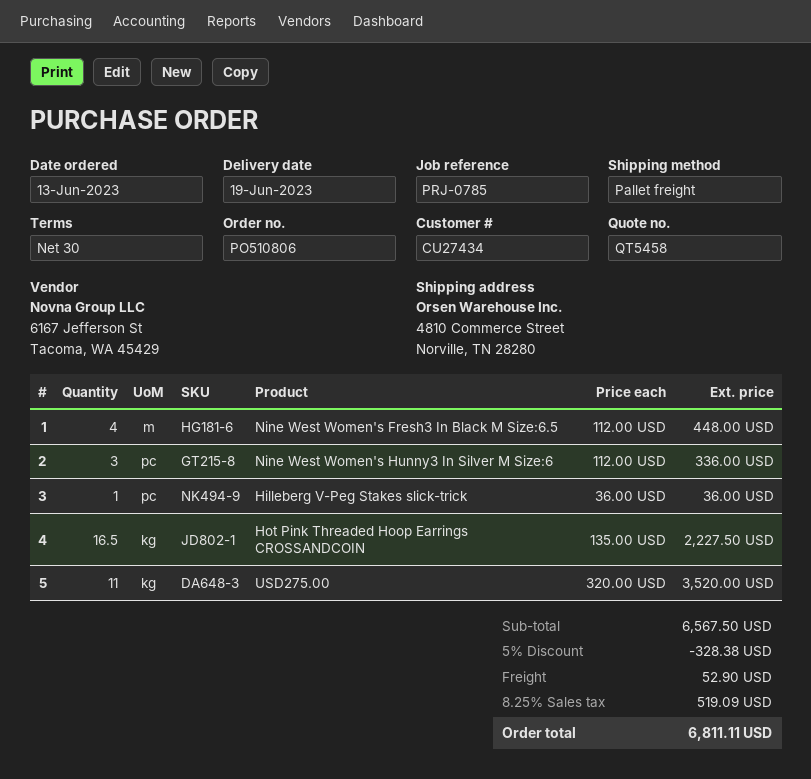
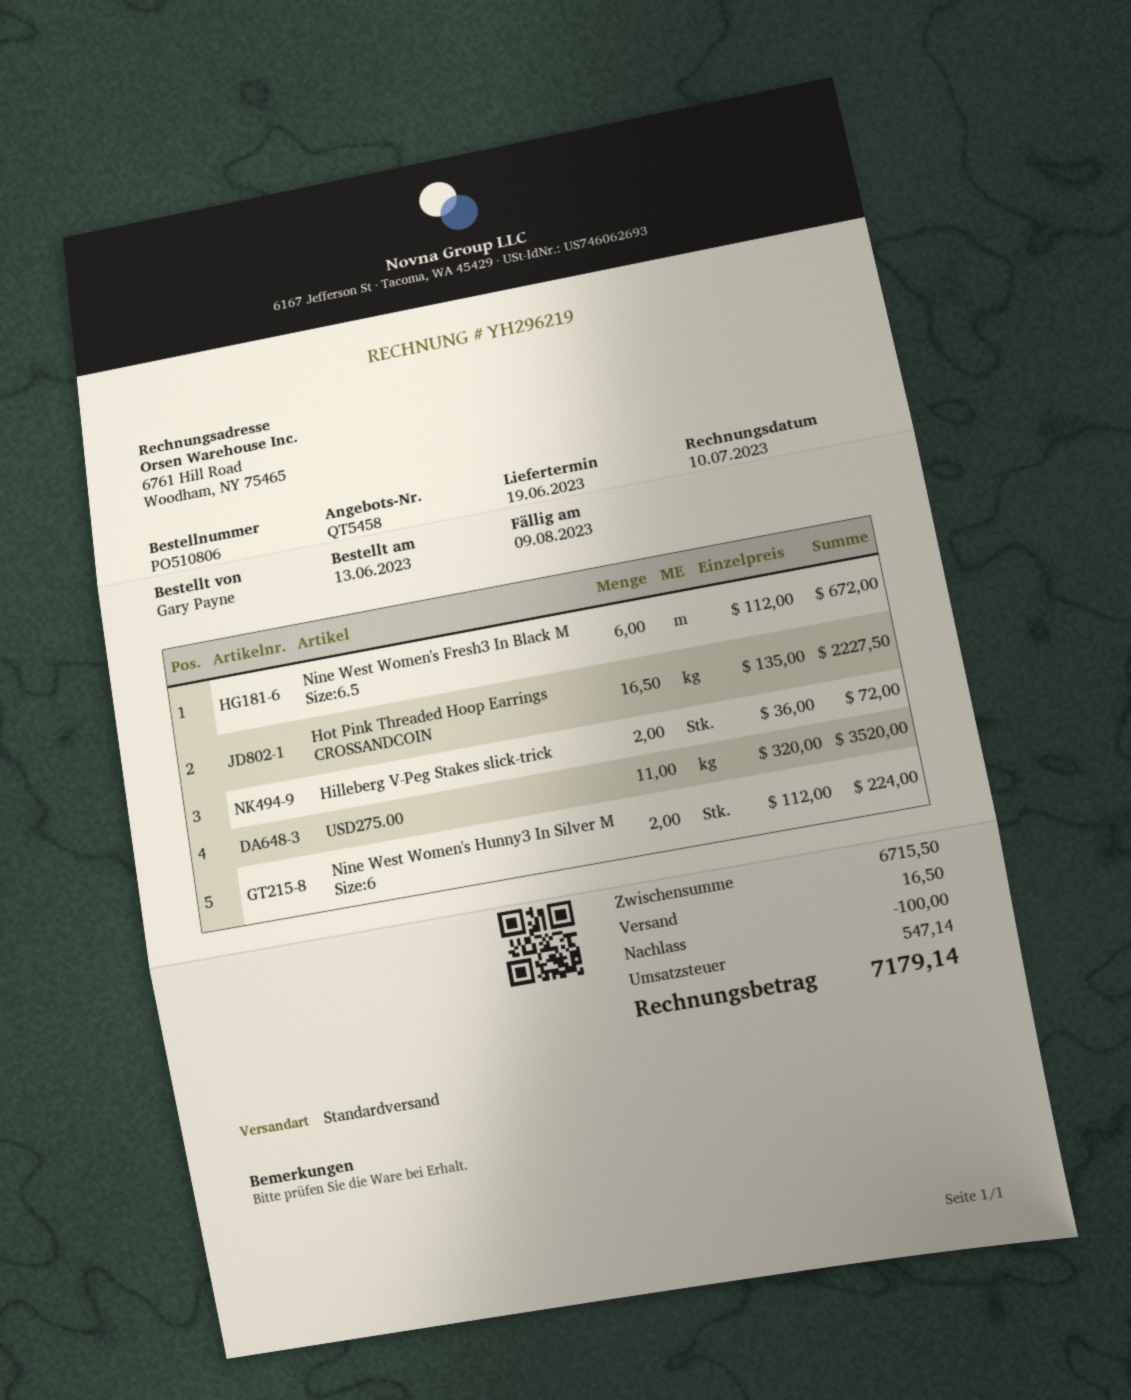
shipping method: pallet freight -> standard
Nine West Women's Fresh3 In Black M Size:6.5: 4 x 112.00 = 448.00 -> 6 x 112.00 = 672.00
Nine West Women's Hunny3 In Silver M Size:6: 3 x 112.00 = 336.00 -> 2 x 112.00 = 224.00
Hilleberg V-Peg Stakes slick-trick: 1 x 36.00 = 36.00 -> 2 x 36.00 = 72.00
subtotal: 6567.50 -> 6715.50
discount: 328.38 -> 100.00
shipping: 52.90 -> 16.50
tax: 519.09 -> 547.14
total: 6811.11 -> 7179.14

